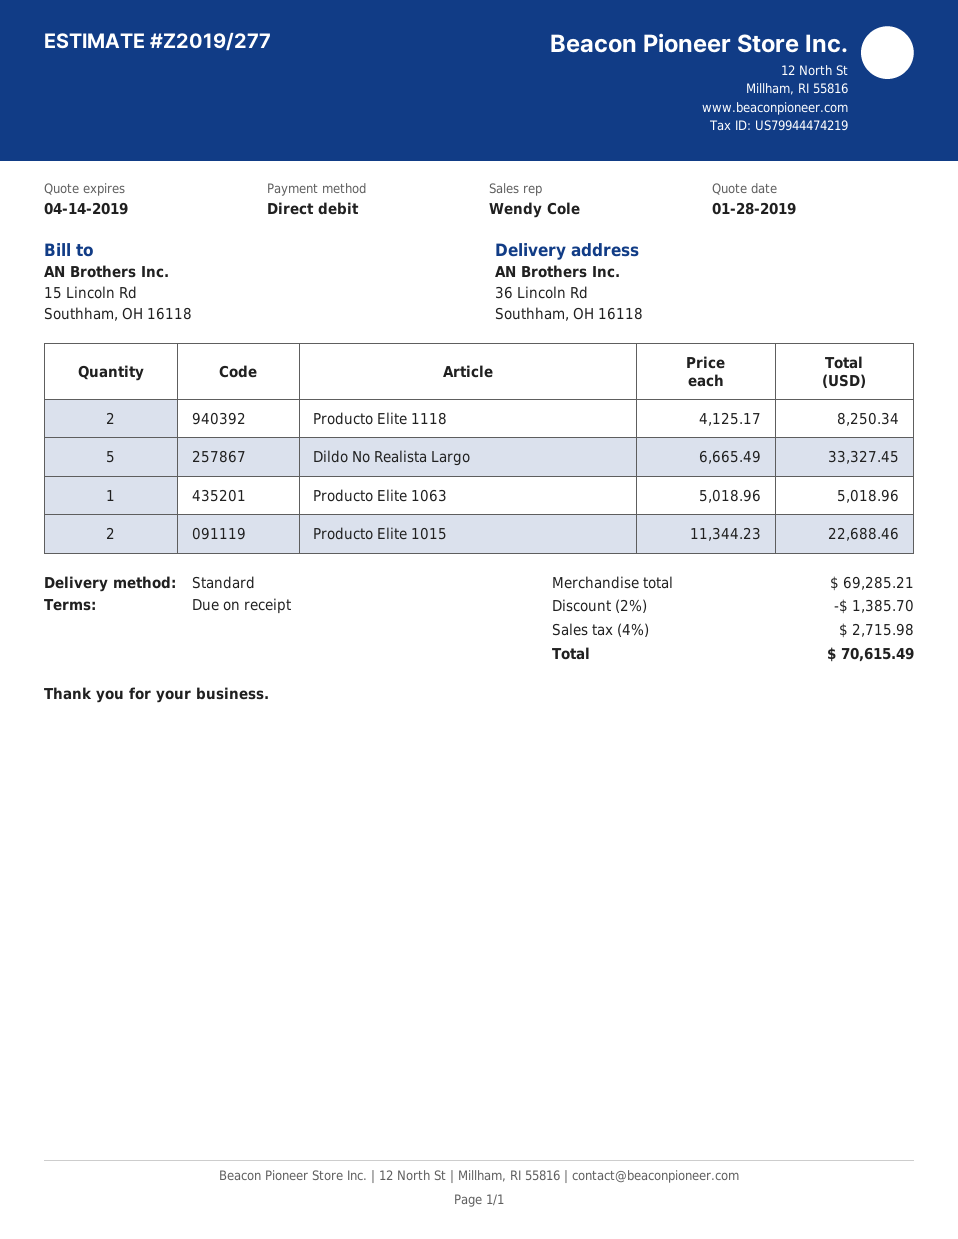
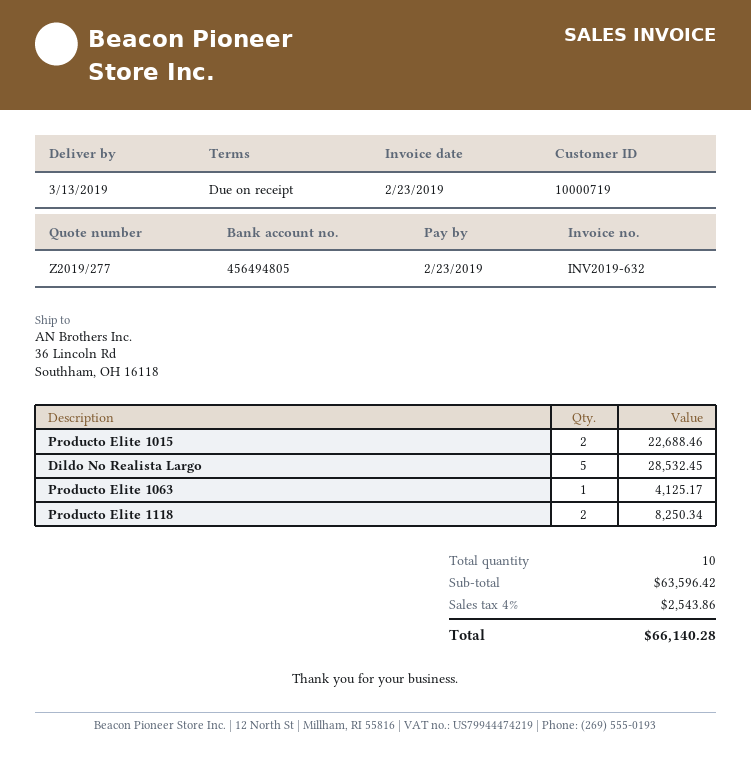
Dildo No Realista Largo: 5 for 33327.45 -> 5 for 28532.45
Producto Elite 1063: 1 for 5018.96 -> 1 for 4125.17
subtotal: 69285.21 -> 63596.42
discount: 2% = 1385.70 -> none
tax: 4% = 2715.98 -> 4% = 2543.86
total: 70615.49 -> 66140.28

